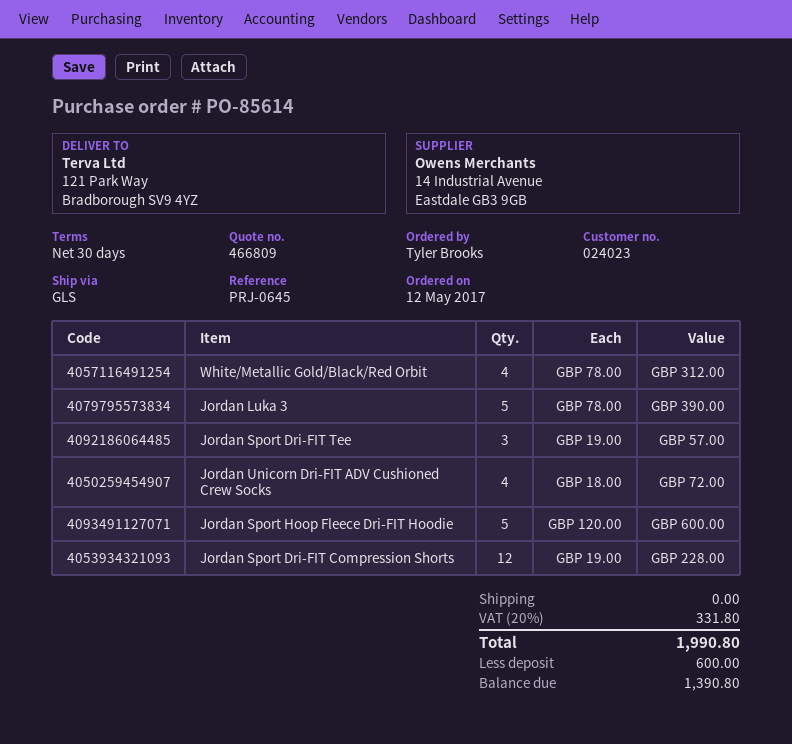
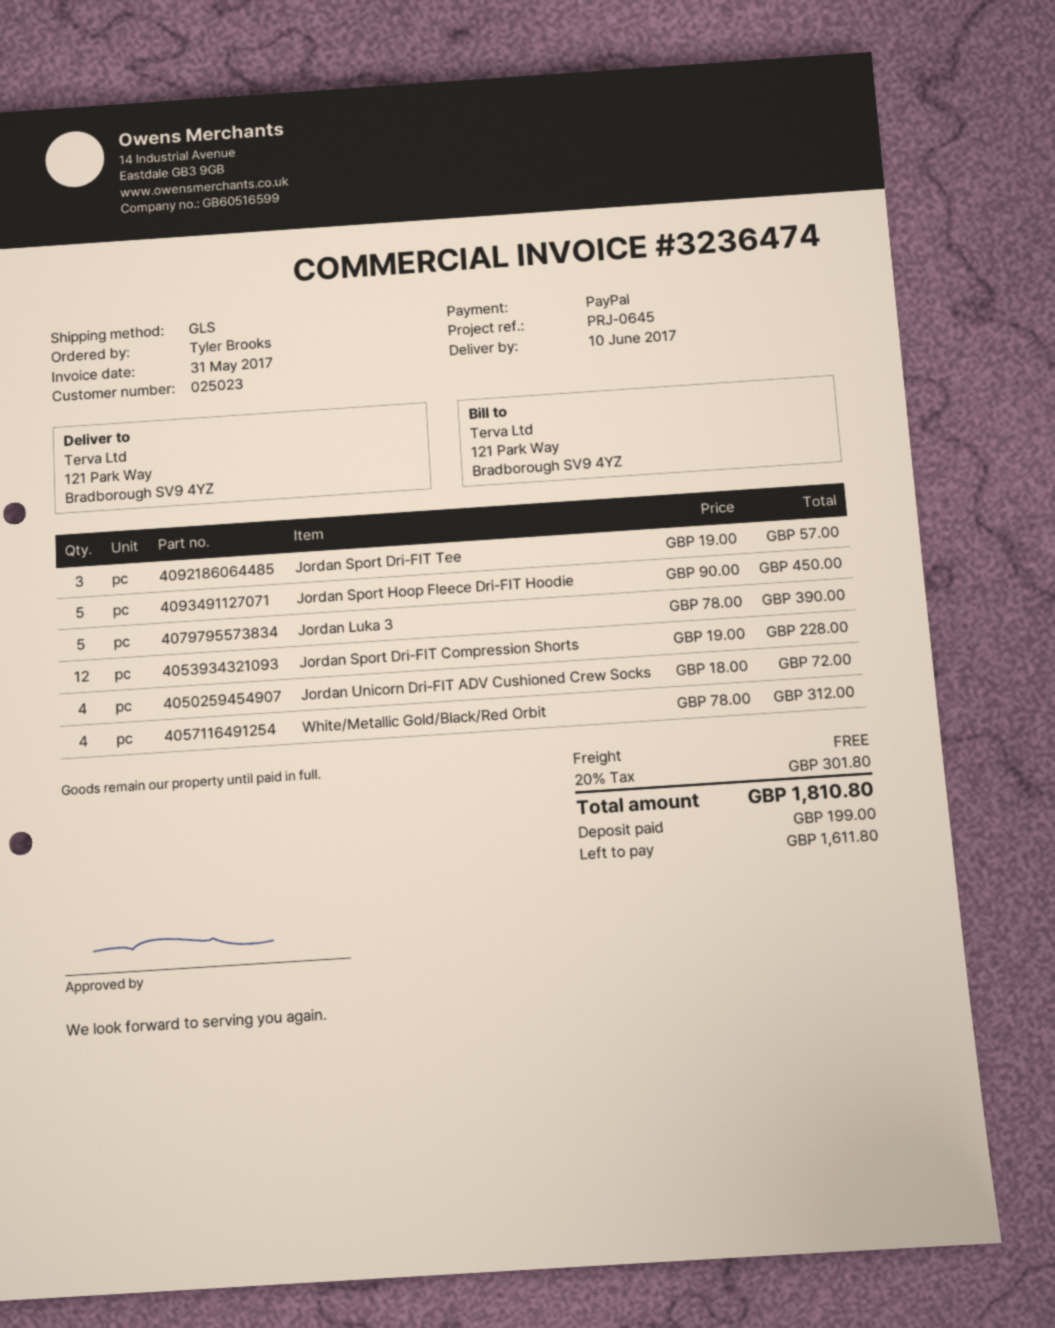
customer number: 024023 -> 025023
Jordan Sport Hoop Fleece Dri-FIT Hoodie: 5 x 120.00 = 600.00 -> 5 x 90.00 = 450.00
tax: 20% = 331.80 -> 20% = 301.80
total: 1990.80 -> 1810.80
deposit: 600.00 -> 199.00
balance: 1390.80 -> 1611.80

